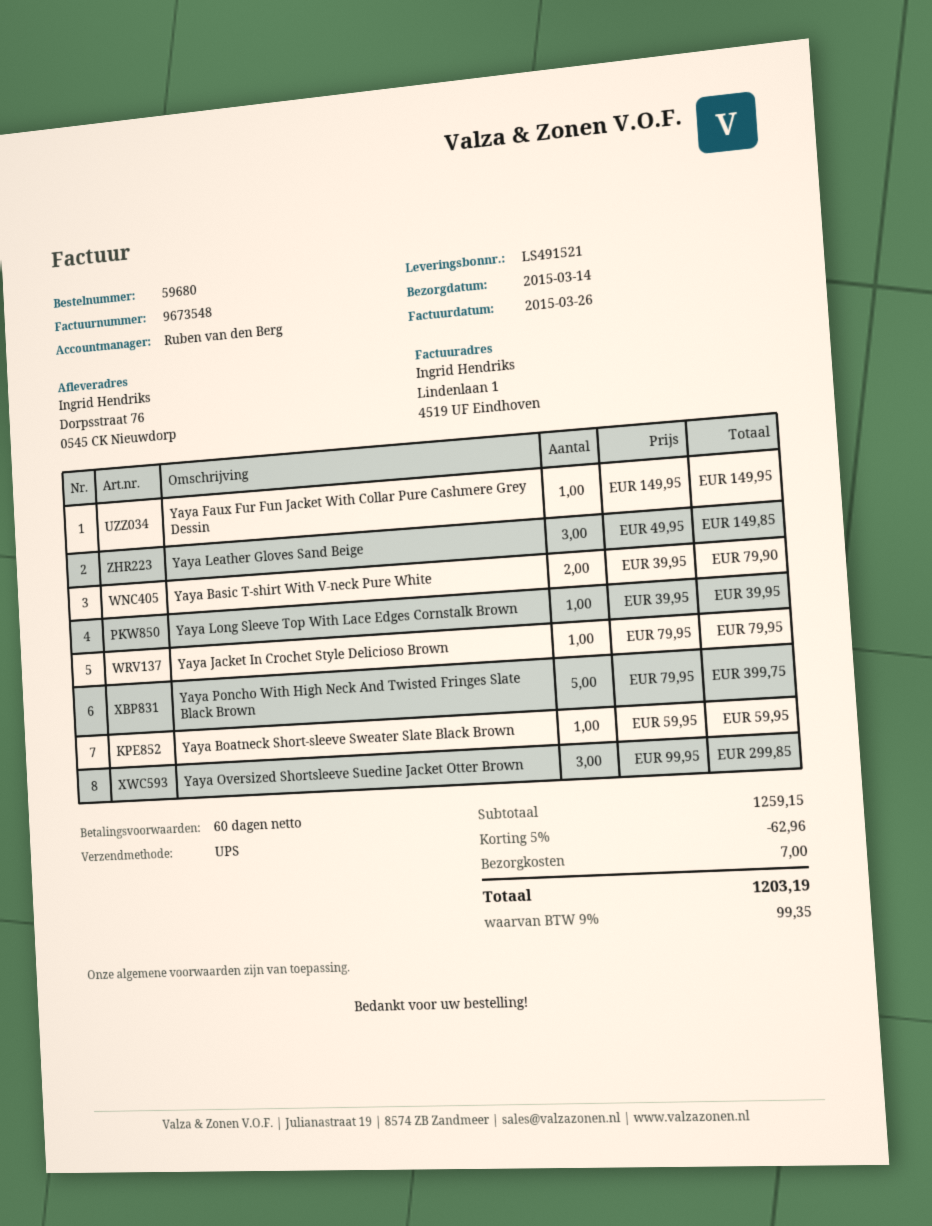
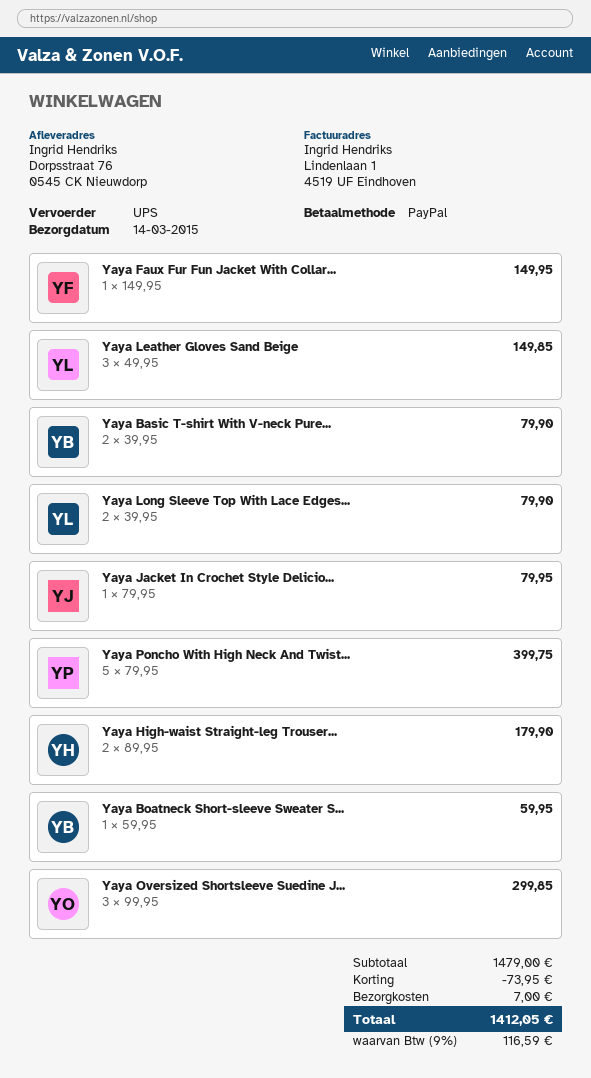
Yaya Long Sleeve Top With Lace Edges Cornstalk Brown: 1 x 39.95 = 39.95 -> 2 x 39.95 = 79.90
Yaya High-waist Straight-leg Trouser...: none -> 2 x 89.95 = 179.90
subtotal: 1259.15 -> 1479.00
discount: 62.96 -> 73.95
tax: 9% = 99.35 -> 9% = 116.59
total: 1203.19 -> 1412.05

